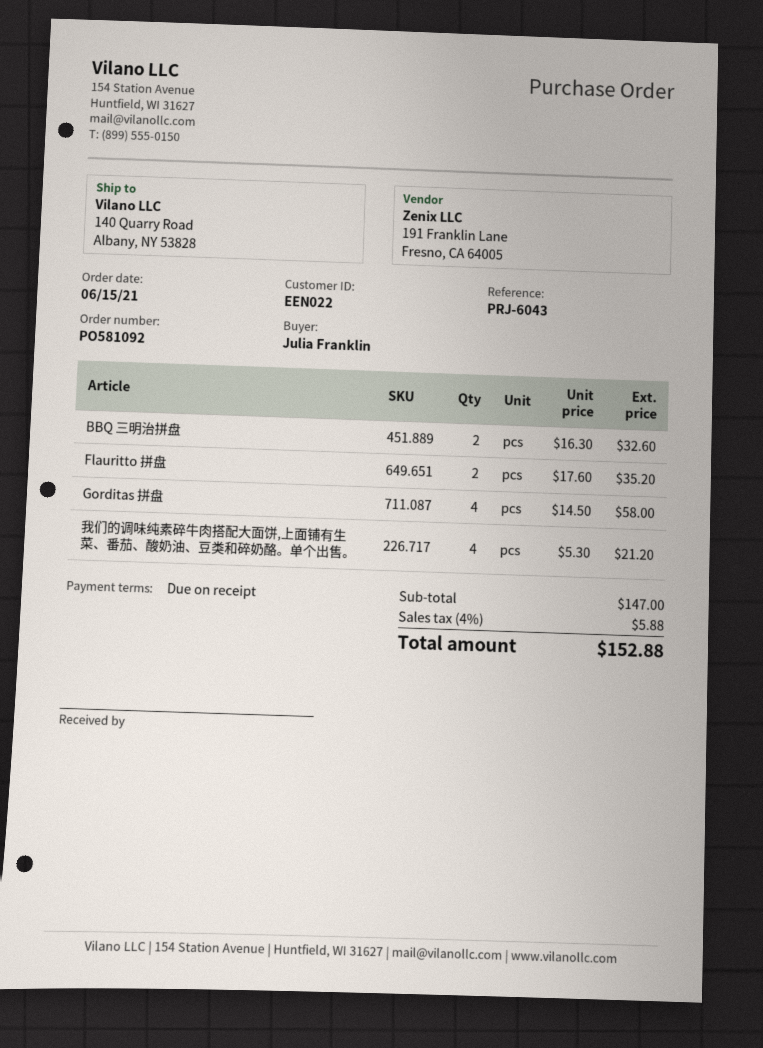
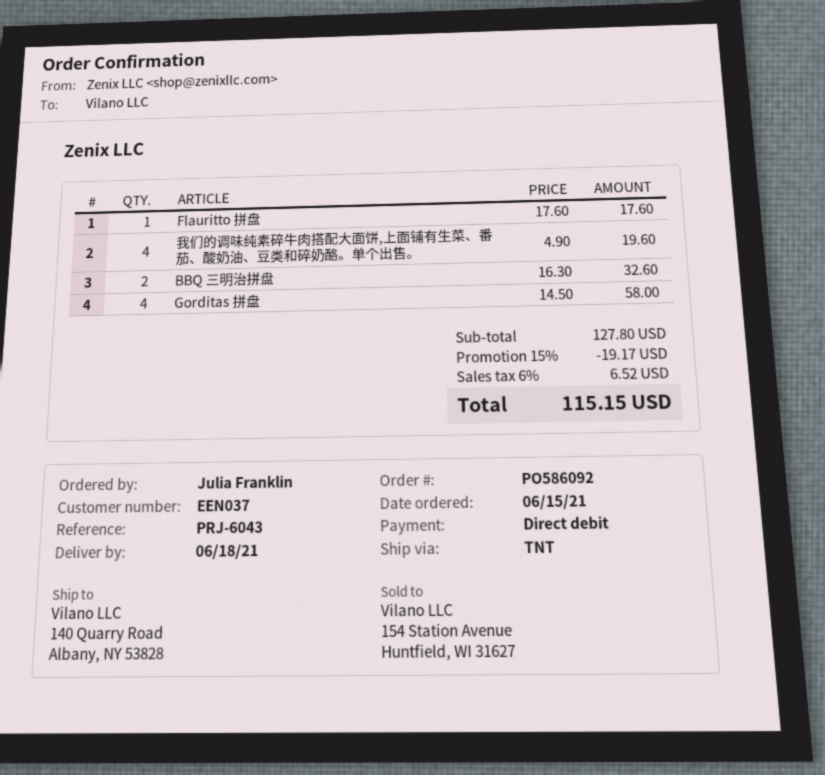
order number: PO581092 -> PO586092
customer number: EEN022 -> EEN037
Flauritto 拼盘: 2 x 17.60 = 35.20 -> 1 x 17.60 = 17.60
我们的调味纯素碎牛肉搭配大面饼,上面铺有生菜、番茄、酸奶油、豆类和碎奶酪。单个出售。: 4 x 5.30 = 21.20 -> 4 x 4.90 = 19.60
subtotal: 147.00 -> 127.80
discount: none -> 15% = 19.17
tax: 4% = 5.88 -> 6% = 6.52
total: 152.88 -> 115.15

